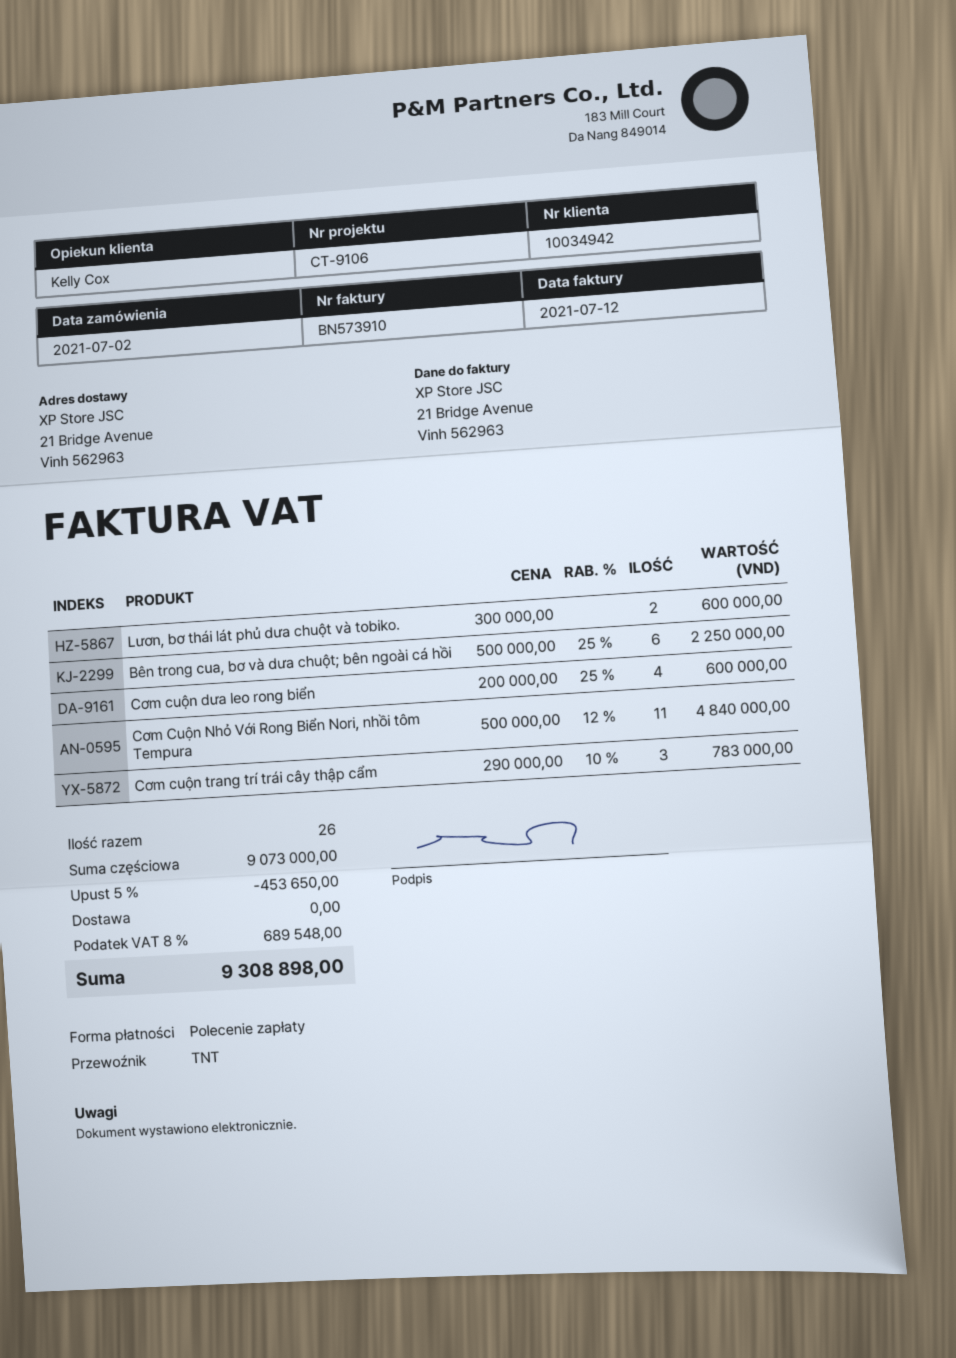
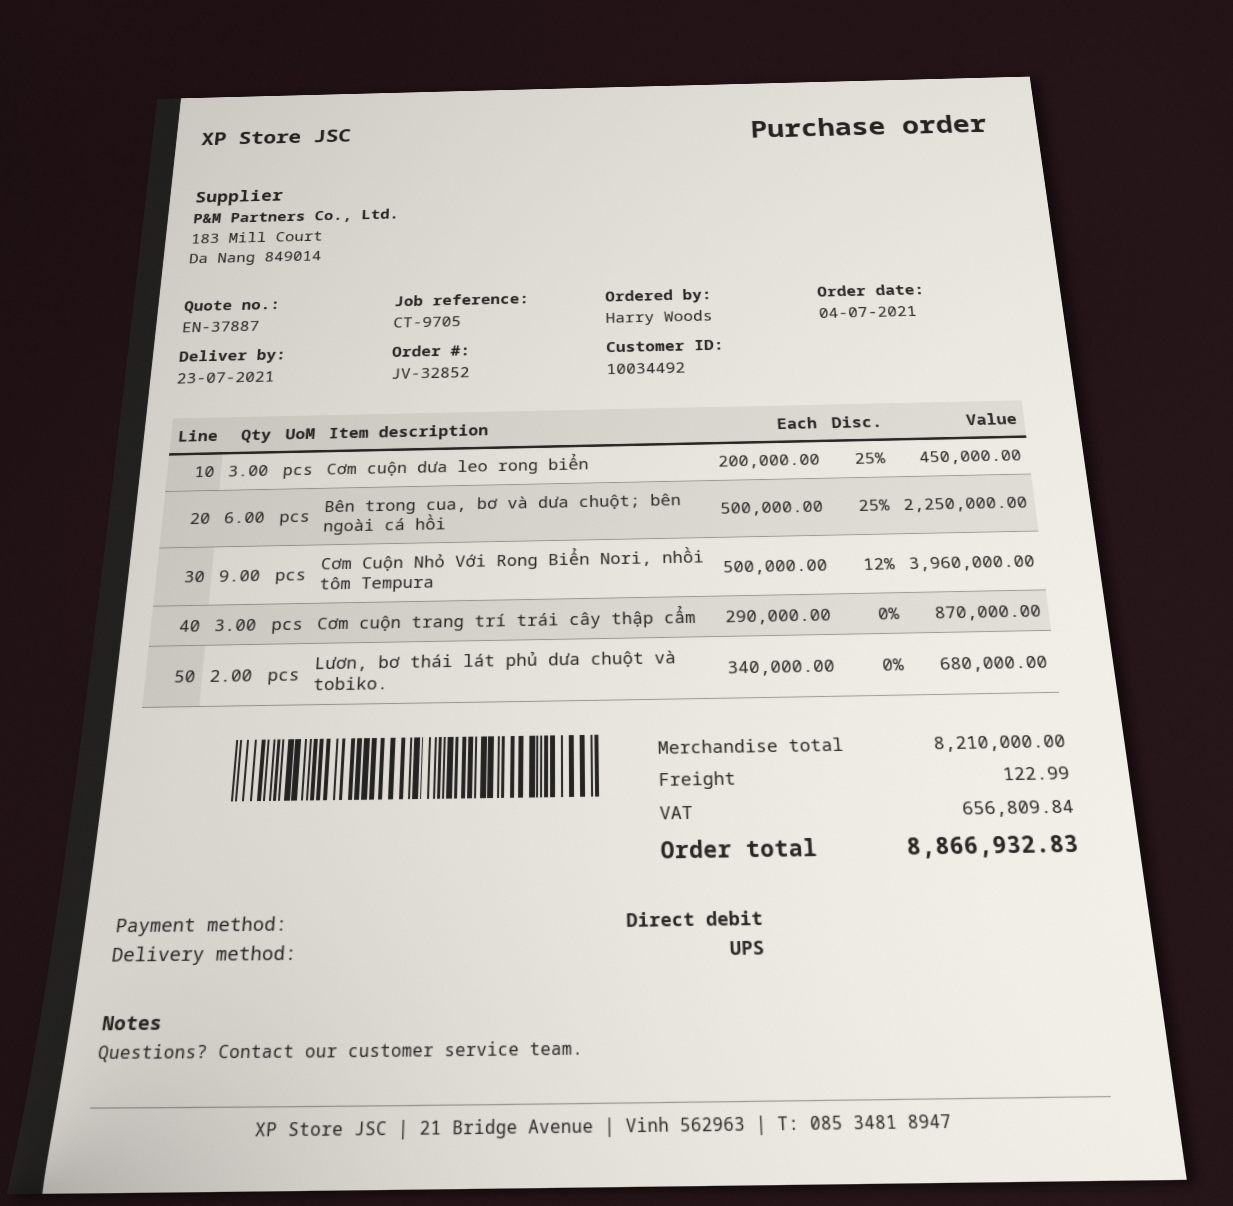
order date: 2021-07-02 -> 2021-07-04
customer number: 10034942 -> 10034492
reference: CT-9106 -> CT-9705
shipping method: TNT -> UPS
Lươn, bơ thái lát phủ dưa chuột và tobiko.: 2 x 300000.00 = 600000.00 -> 2 x 340000.00 = 680000.00
Cơm cuộn dưa leo rong biển: 4 x 200000.00 - 25% = 600000.00 -> 3 x 200000.00 - 25% = 450000.00
Cơm Cuộn Nhỏ Với Rong Biển Nori, nhồi tôm Tempura: 11 x 500000.00 - 12% = 4840000.00 -> 9 x 500000.00 - 12% = 3960000.00
Cơm cuộn trang trí trái cây thập cẩm: 3 x 290000.00 - 10% = 783000.00 -> 3 x 290000.00 = 870000.00
subtotal: 9073000.00 -> 8210000.00
discount: 5% = 453650.00 -> none
shipping: 0.00 -> 122.99
tax: 689548.00 -> 656809.84
total: 9308898.00 -> 8866932.83

